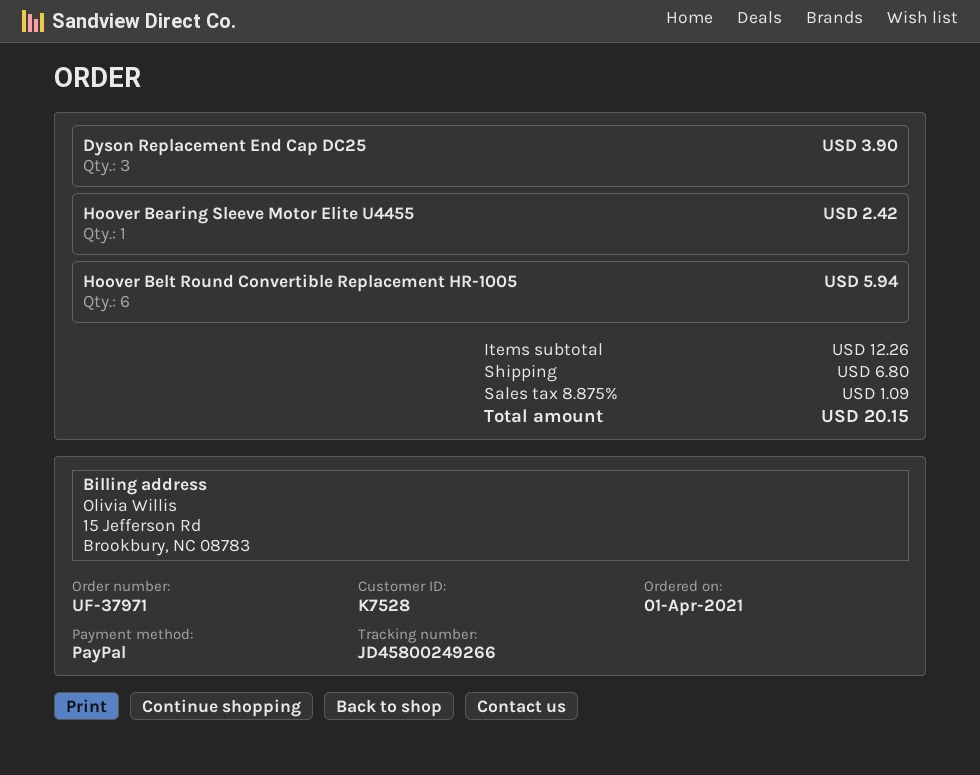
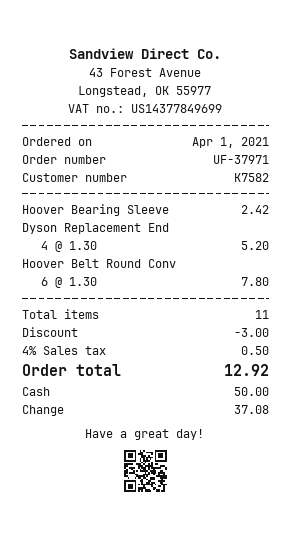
customer number: K7528 -> K7582
payment method: PayPal -> cash
Dyson Replacement End Cap DC25: 3 for 3.90 -> 4 for 5.20
Hoover Belt Round Convertible Replacement HR-1005: 6 for 5.94 -> 6 for 7.80
discount: none -> 3.00
shipping: 6.80 -> none
tax: 8.875% = 1.09 -> 4% = 0.50
total: 20.15 -> 12.92

